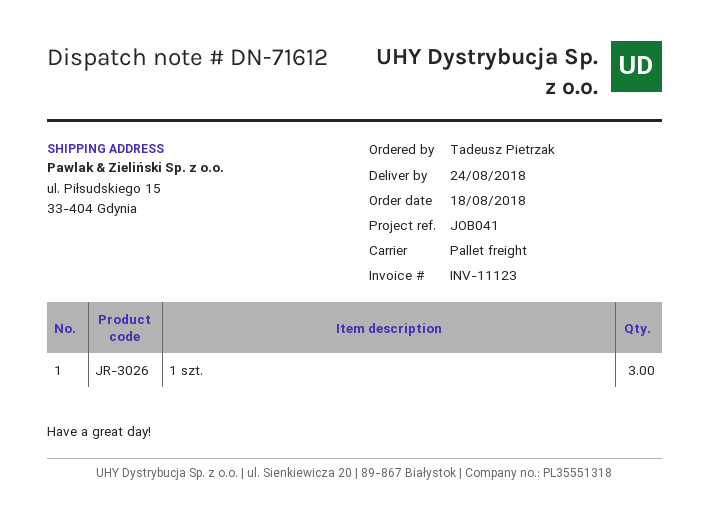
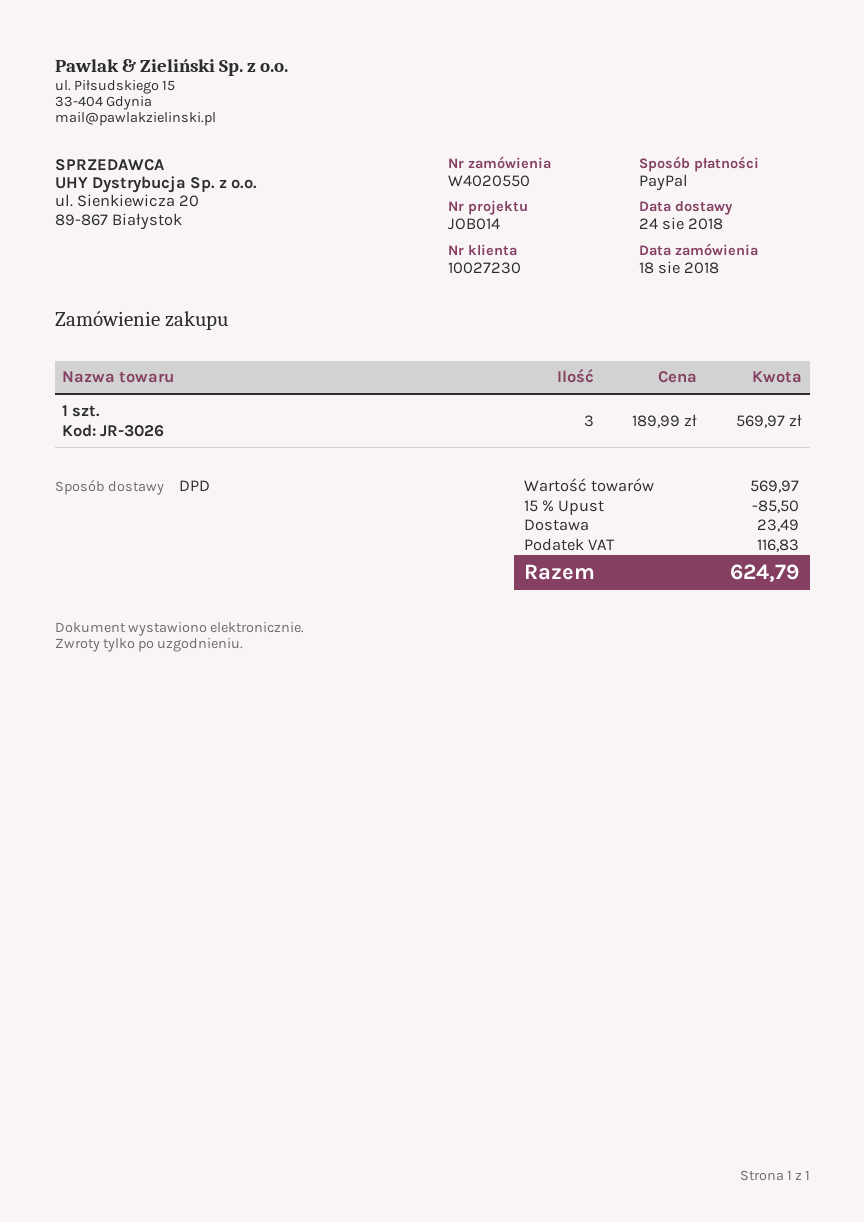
reference: JOB041 -> JOB014
shipping method: pallet freight -> DPD

